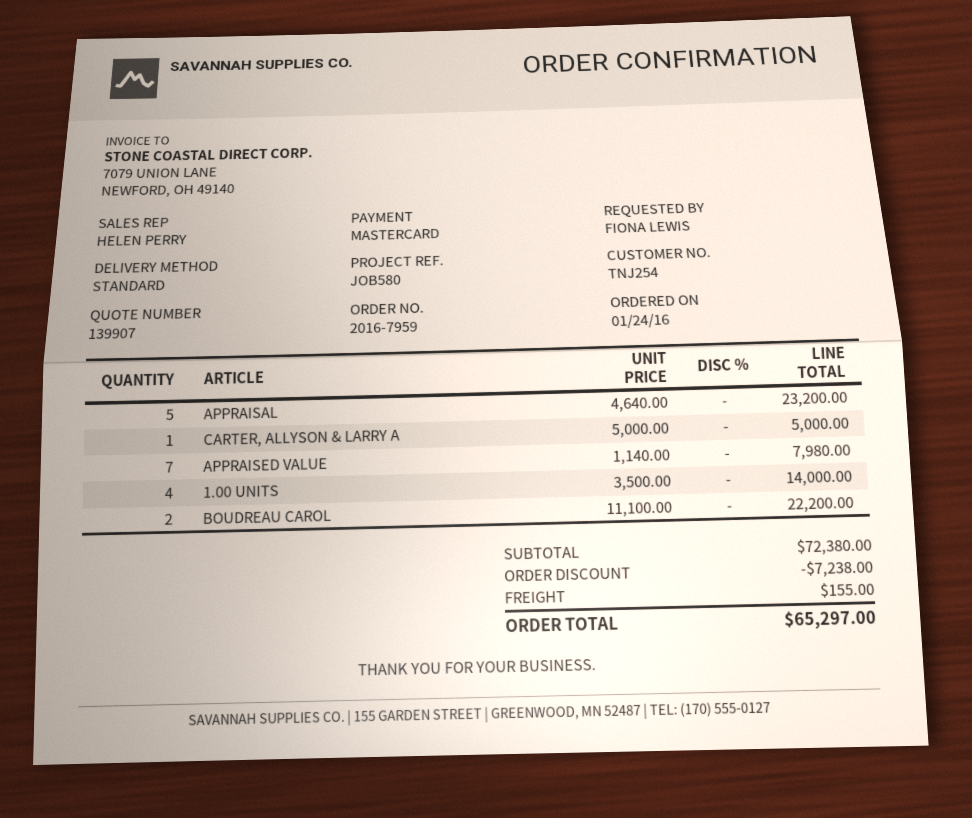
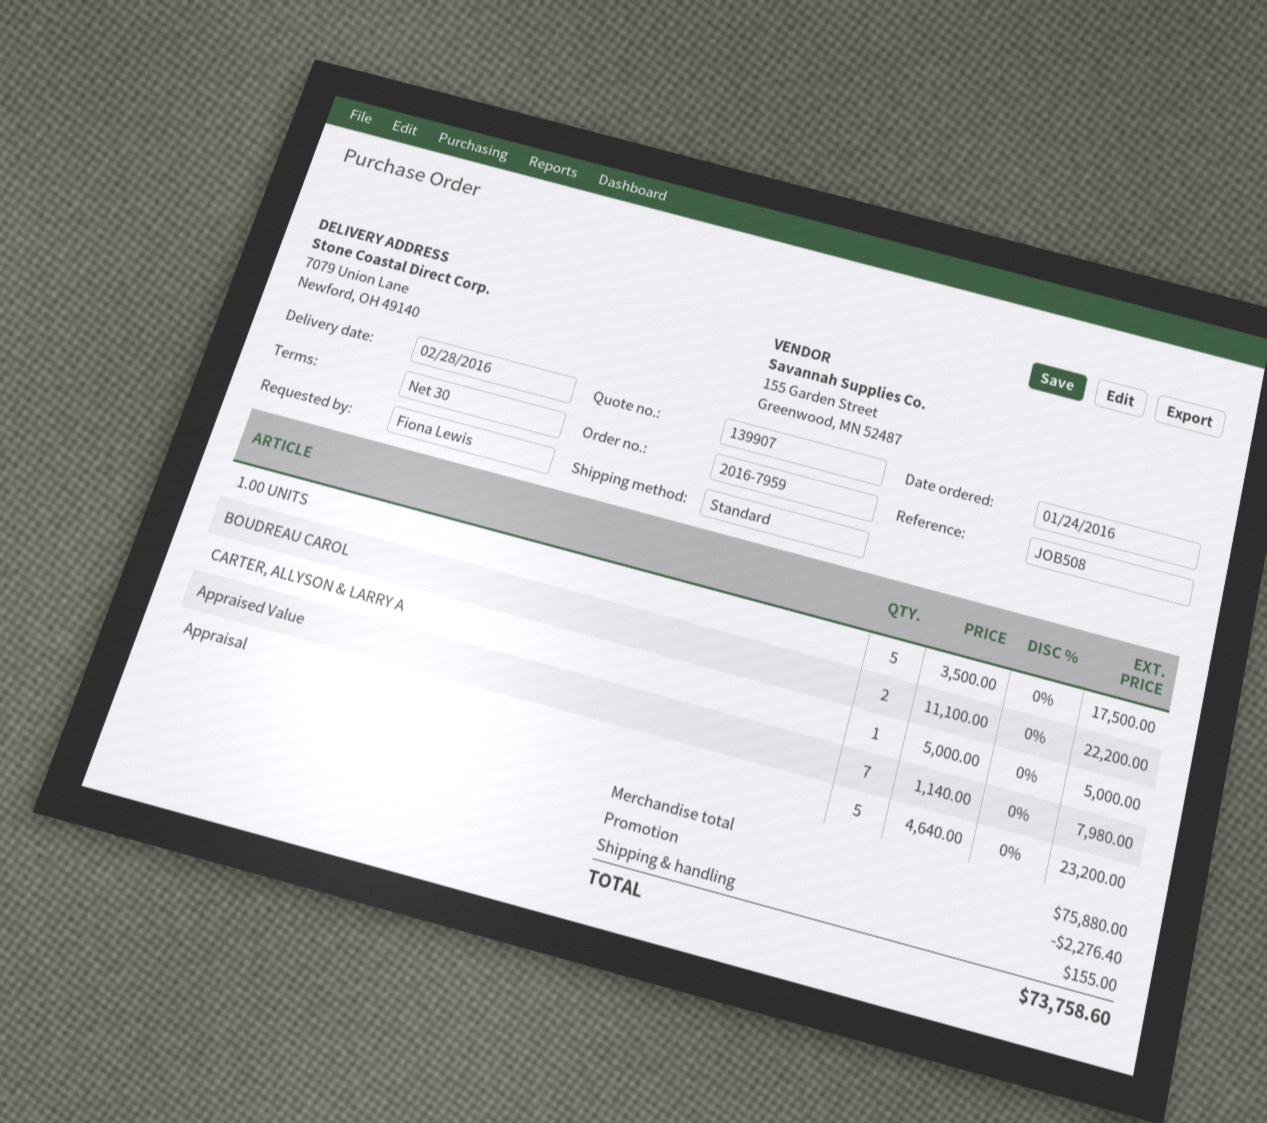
reference: JOB580 -> JOB508
1.00 UNITS: 4 x 3500.00 = 14000.00 -> 5 x 3500.00 = 17500.00
subtotal: 72380.00 -> 75880.00
discount: 7238.00 -> 2276.40
total: 65297.00 -> 73758.60

